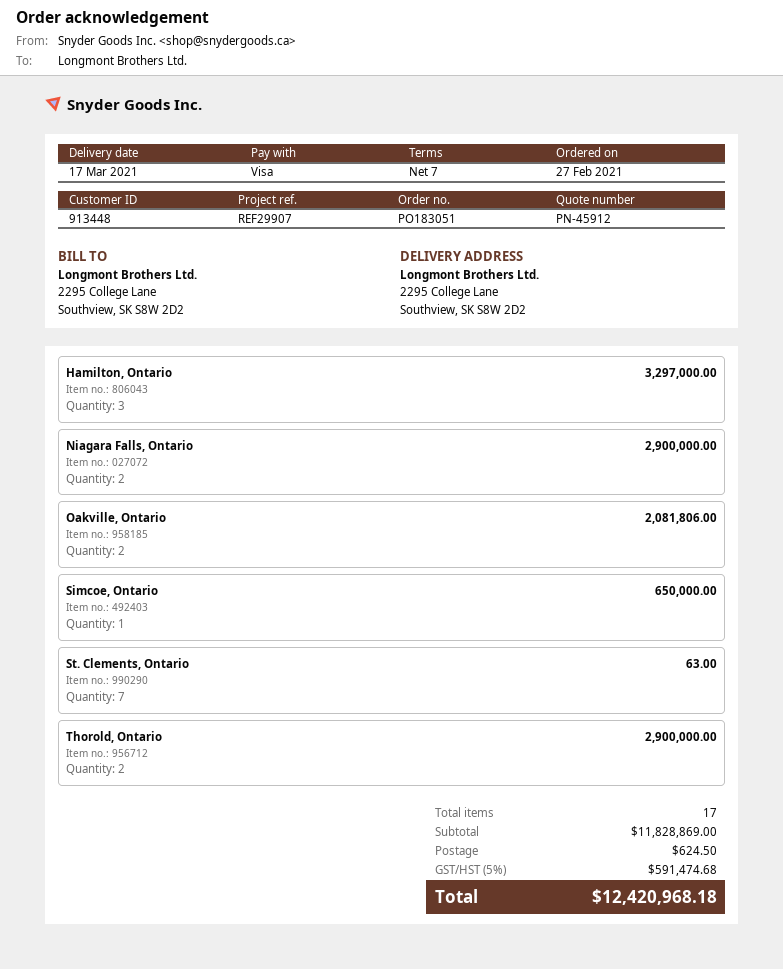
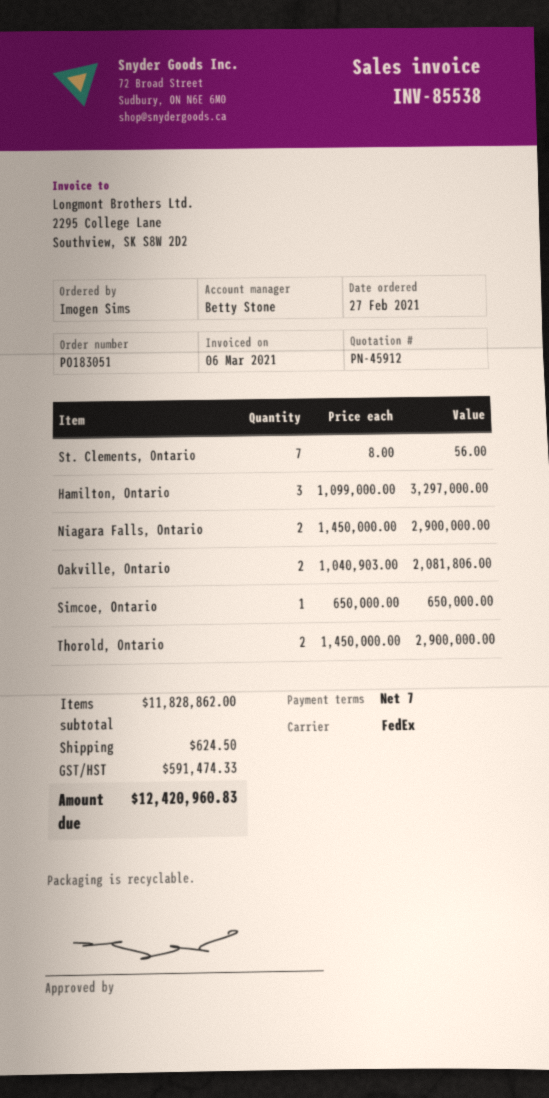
St. Clements, Ontario: 7 for 63.00 -> 7 for 56.00
subtotal: 11828869.00 -> 11828862.00
tax: 591474.68 -> 591474.33
total: 12420968.18 -> 12420960.83

